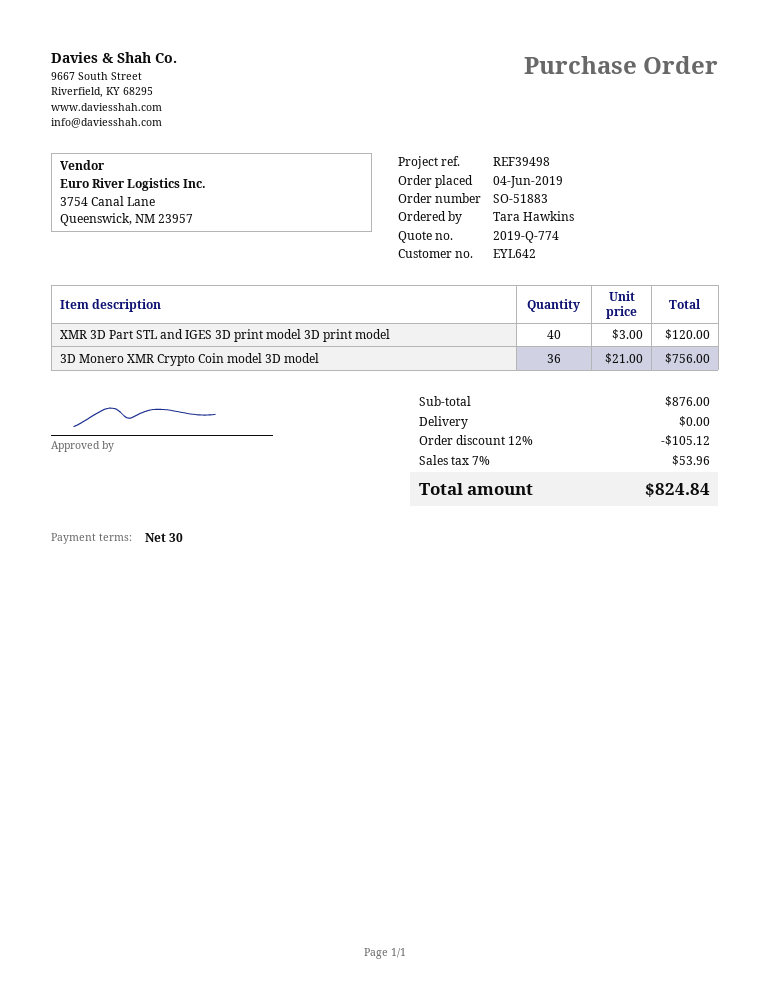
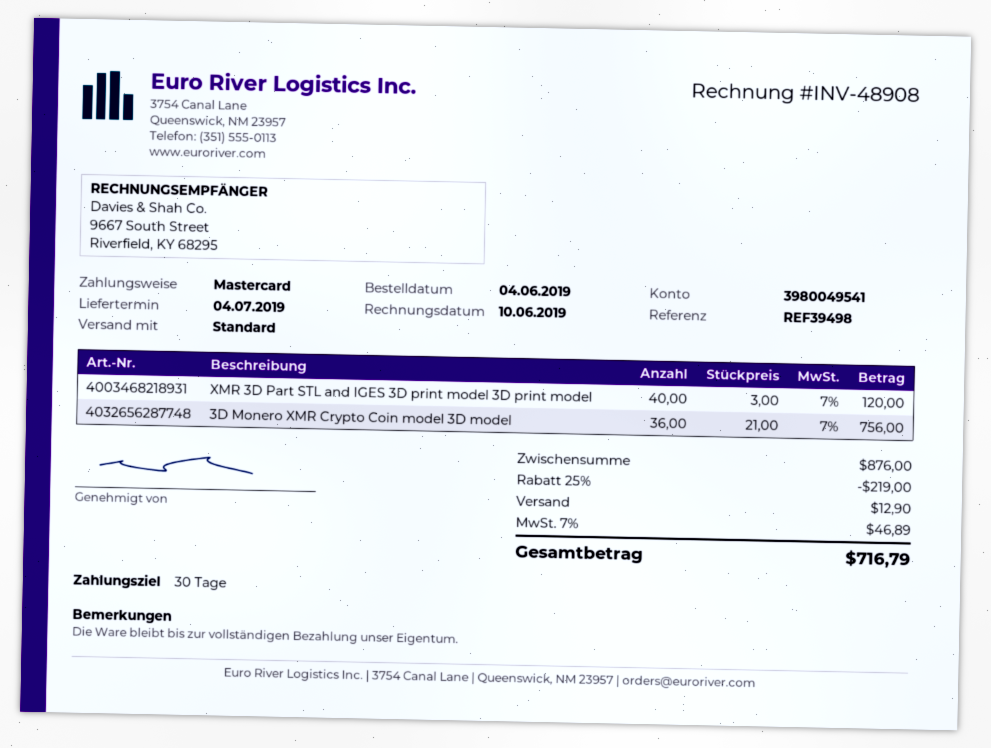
discount: 12% = 105.12 -> 25% = 219.00
shipping: 0.00 -> 12.90
tax: 7% = 53.96 -> 7% = 46.89
total: 824.84 -> 716.79

